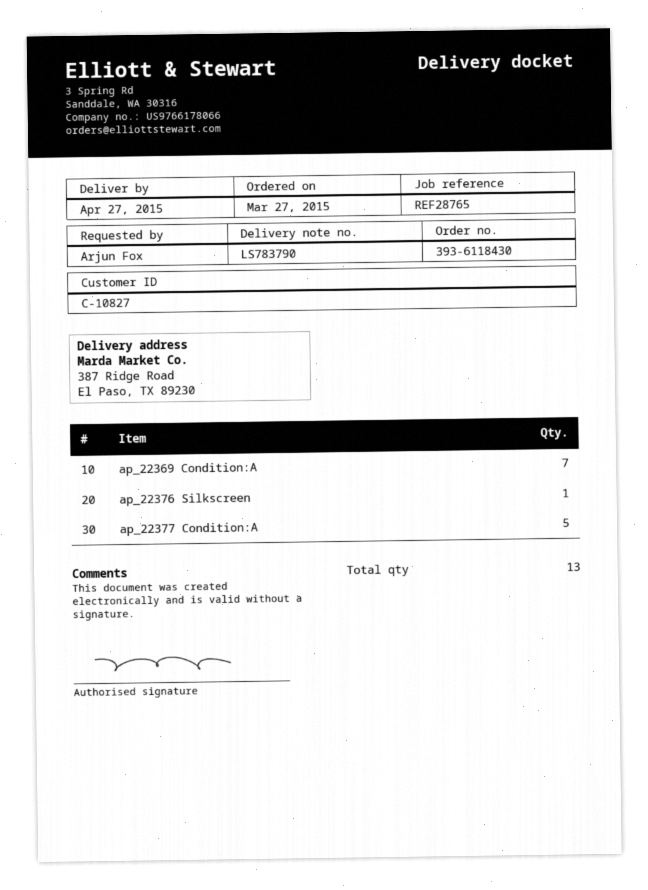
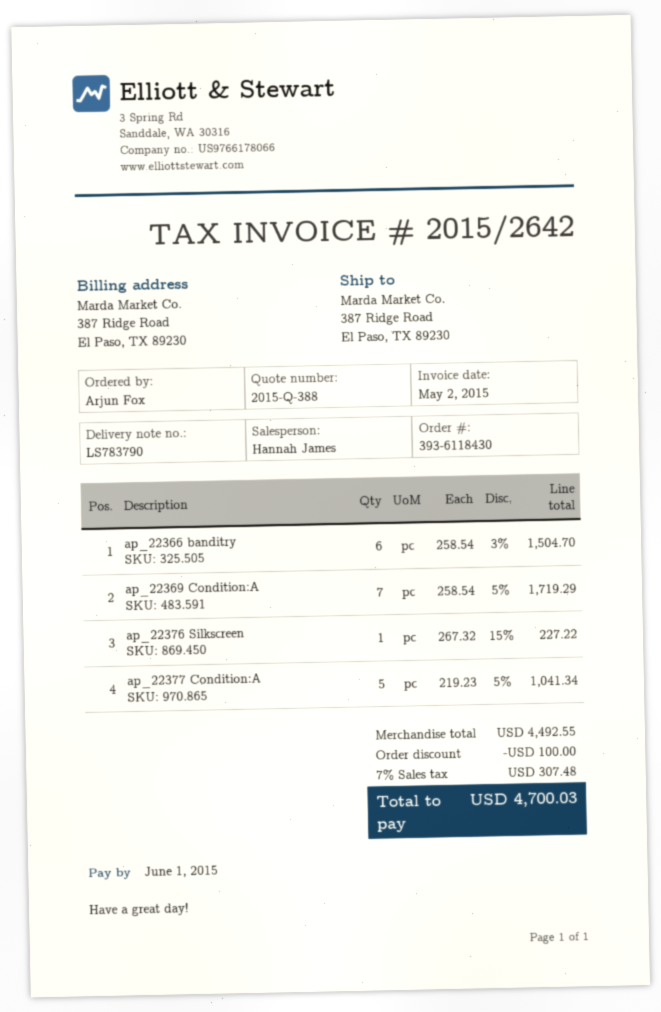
ap_22366 banditry: none -> 6

